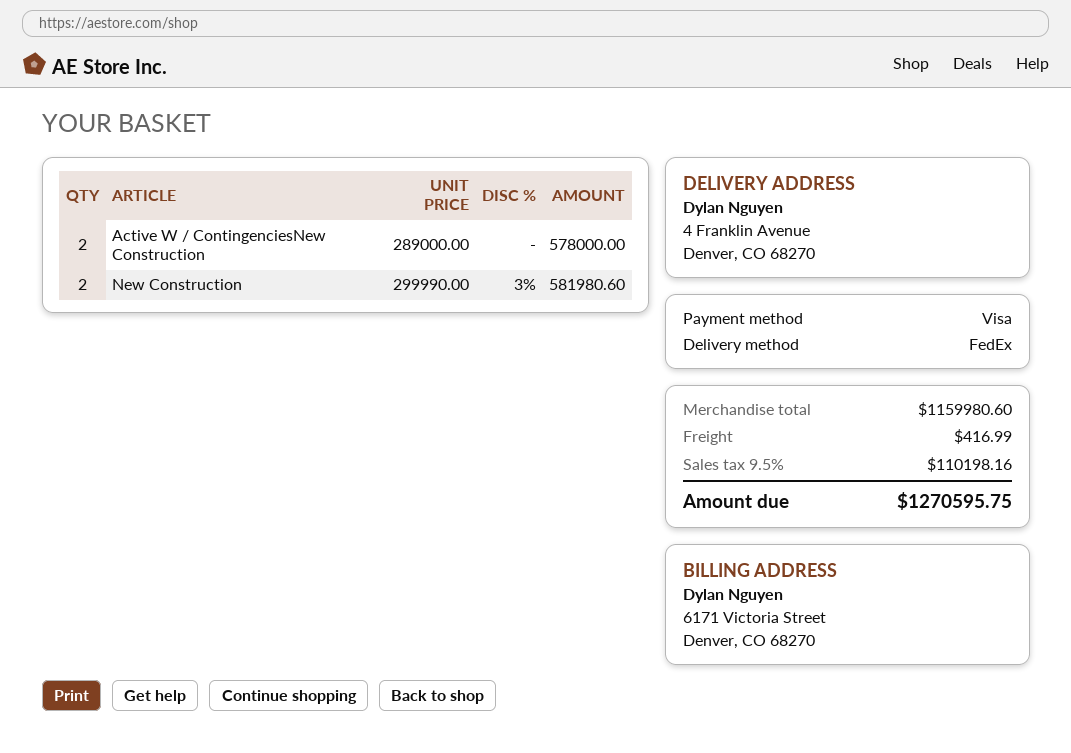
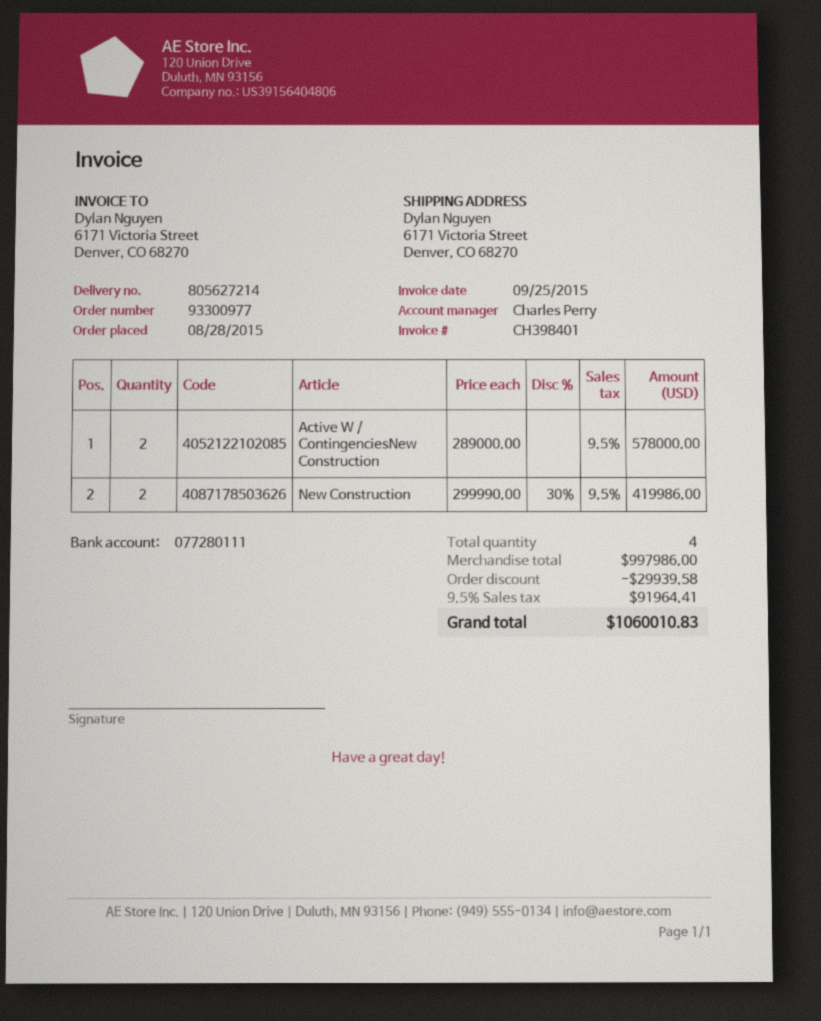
ship to: 4 Franklin Avenue, Denver, CO 68270 -> 6171 Victoria Street, Denver, CO 68270
New Construction: 2 x 299990.00 - 3% = 581980.60 -> 2 x 299990.00 - 30% = 419986.00
subtotal: 1159980.60 -> 997986.00
discount: none -> 29939.58
shipping: 416.99 -> none
tax: 9.5% = 110198.16 -> 9.5% = 91964.41
total: 1270595.75 -> 1060010.83

